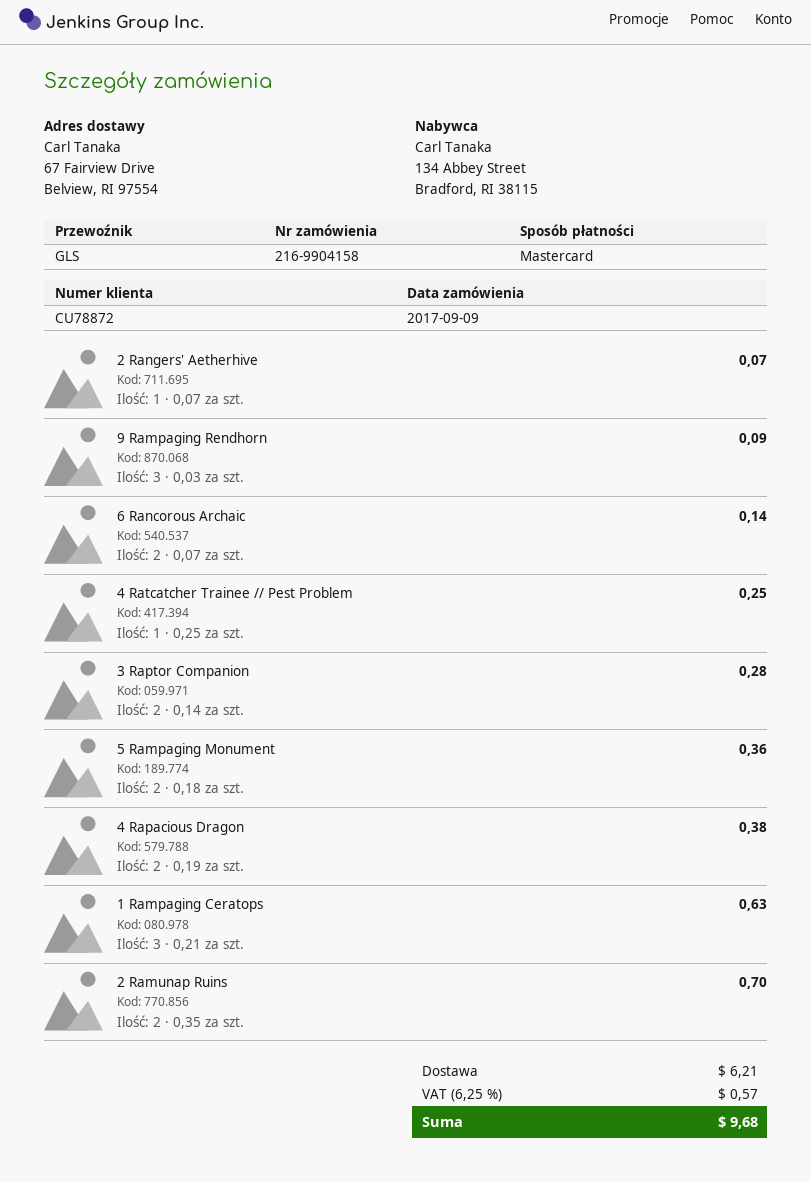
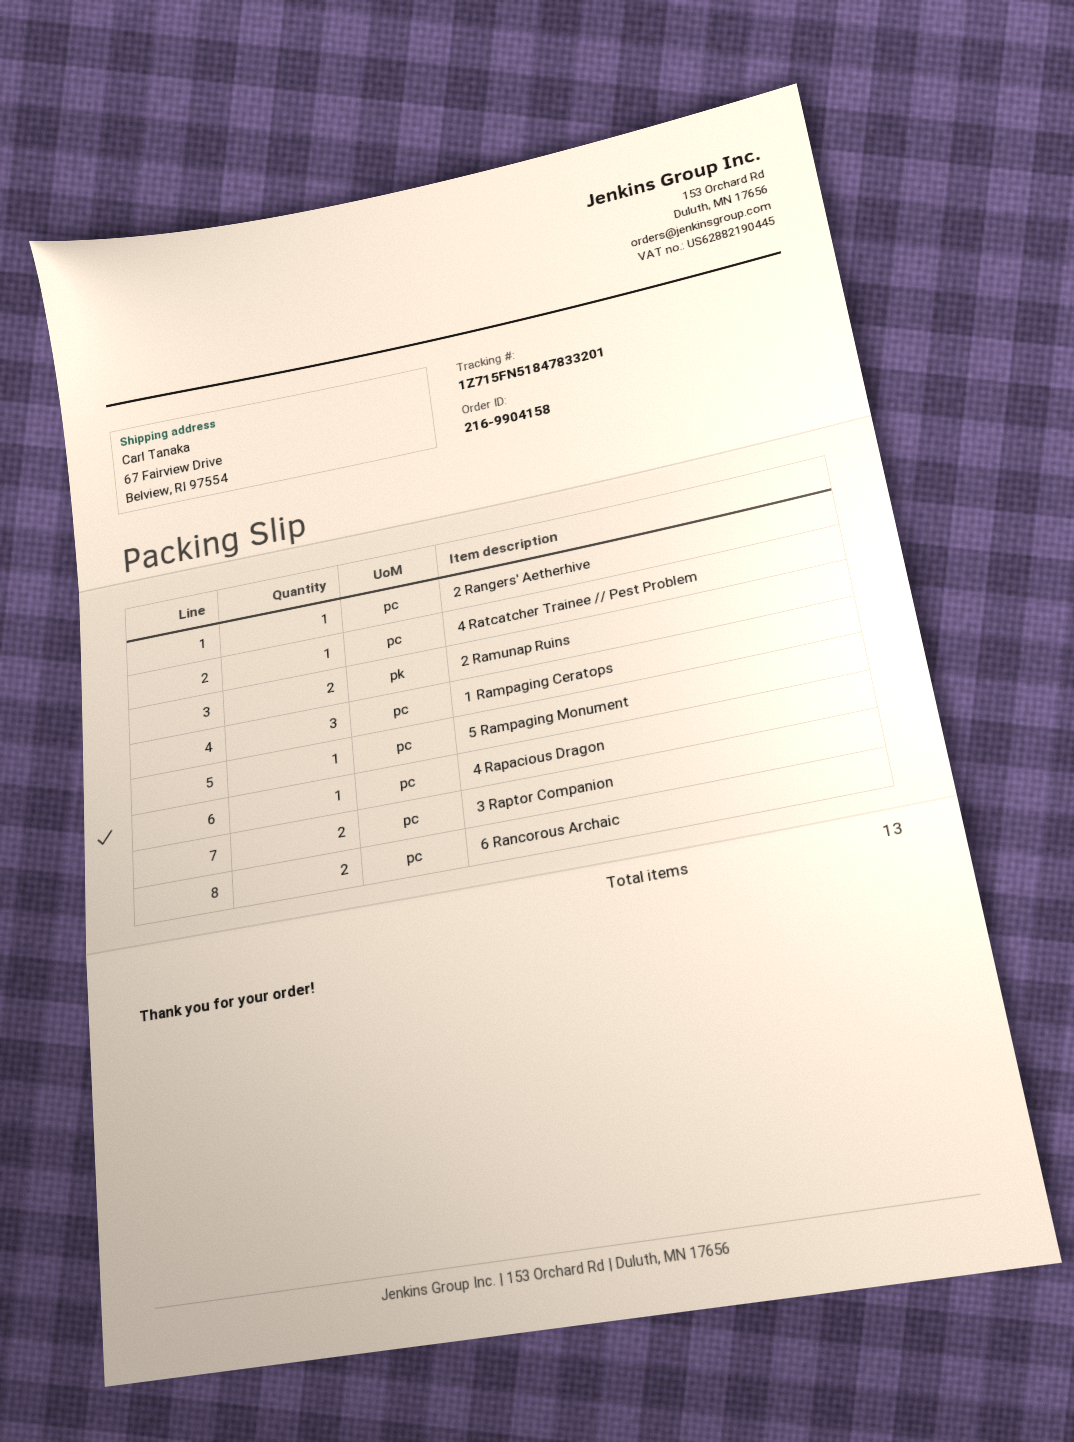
9 Rampaging Rendhorn: 3 -> none
5 Rampaging Monument: 2 -> 1
4 Rapacious Dragon: 2 -> 1

